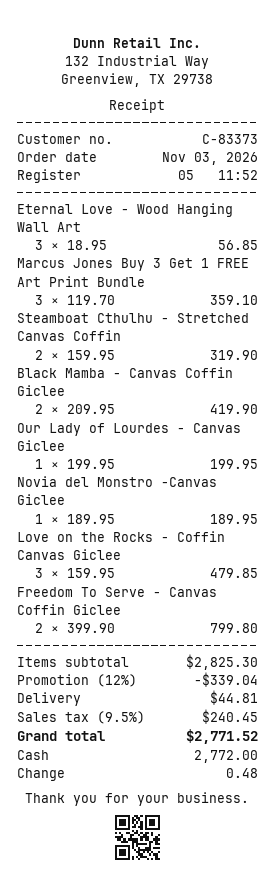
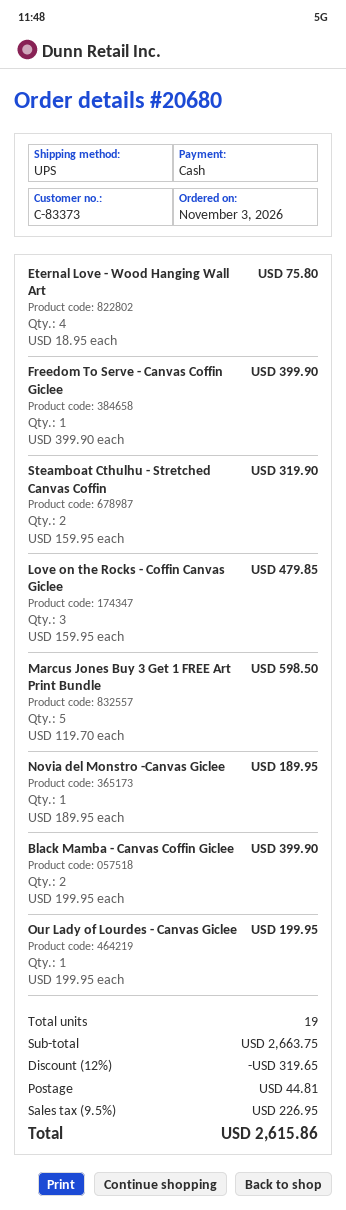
Eternal Love - Wood Hanging Wall Art: 3 x 18.95 = 56.85 -> 4 x 18.95 = 75.80
Marcus Jones Buy 3 Get 1 FREE Art Print Bundle: 3 x 119.70 = 359.10 -> 5 x 119.70 = 598.50
Black Mamba - Canvas Coffin Giclee: 2 x 209.95 = 419.90 -> 2 x 199.95 = 399.90
Freedom To Serve - Canvas Coffin Giclee: 2 x 399.90 = 799.80 -> 1 x 399.90 = 399.90
subtotal: 2825.30 -> 2663.75
discount: 12% = 339.04 -> 12% = 319.65
tax: 9.5% = 240.45 -> 9.5% = 226.95
total: 2771.52 -> 2615.86

